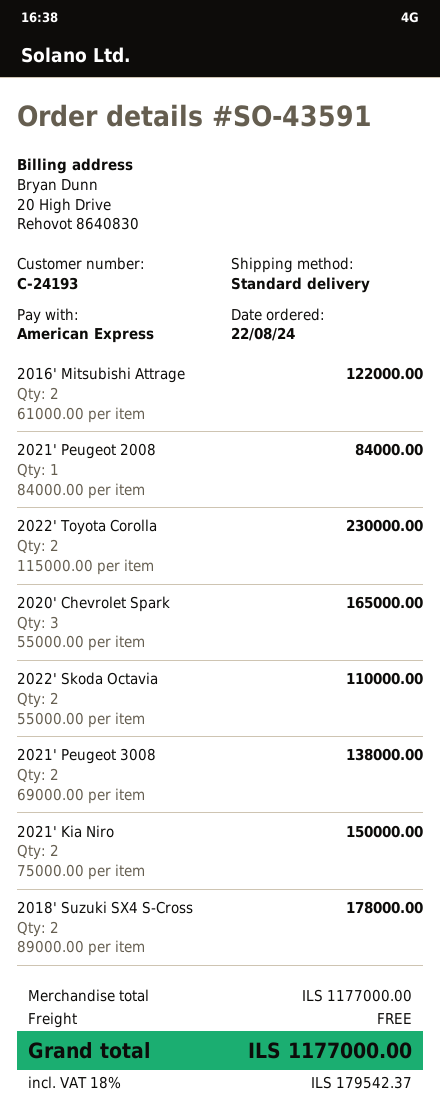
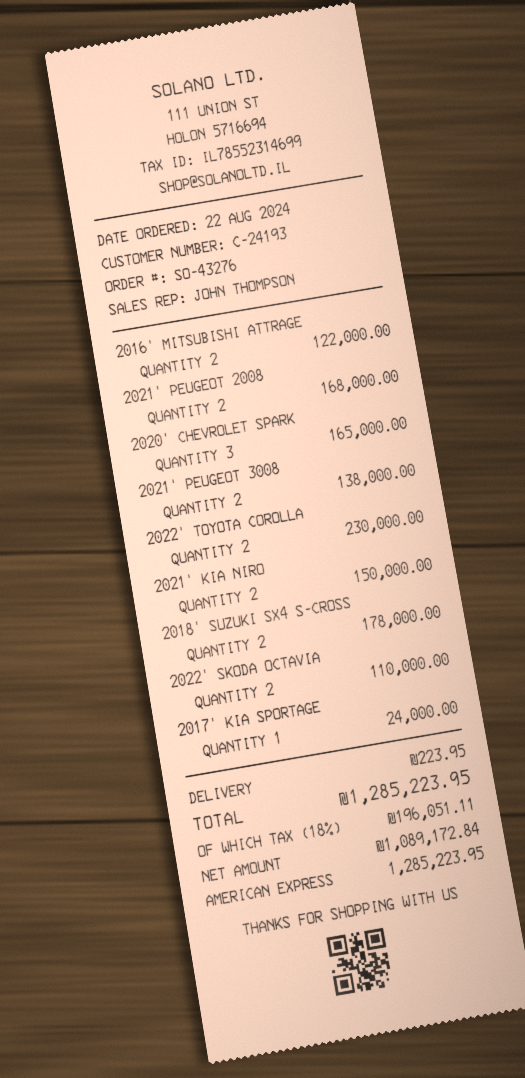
order number: SO-43591 -> SO-43276
2021' Peugeot 2008: 1 for 84000.00 -> 2 for 168000.00
2017' KIA SPORTAGE: none -> 1 for 24000.00
shipping: 0.00 -> 223.95
tax: 18% = 179542.37 -> 18% = 196051.11
total: 1177000.00 -> 1285223.95

